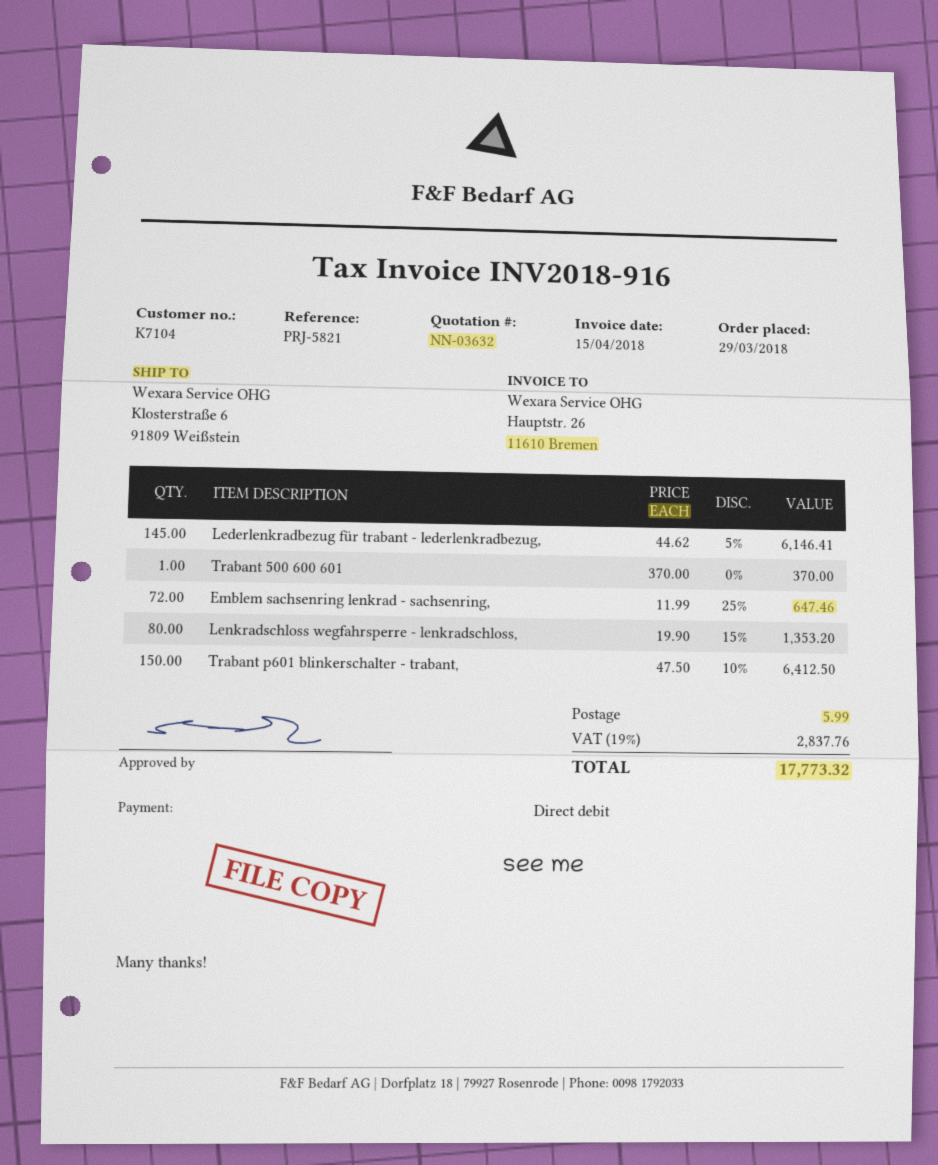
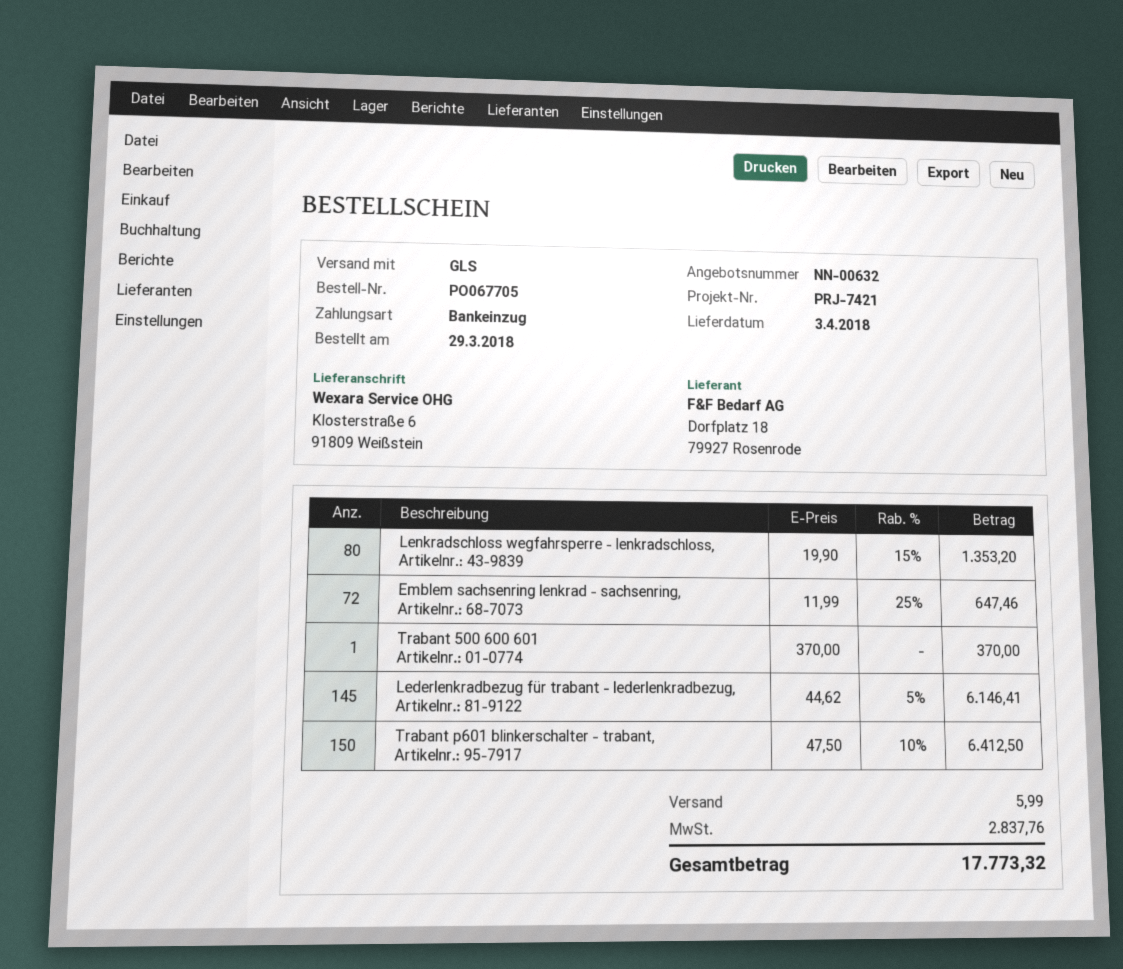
quote number: NN-03632 -> NN-00632
reference: PRJ-5821 -> PRJ-7421

